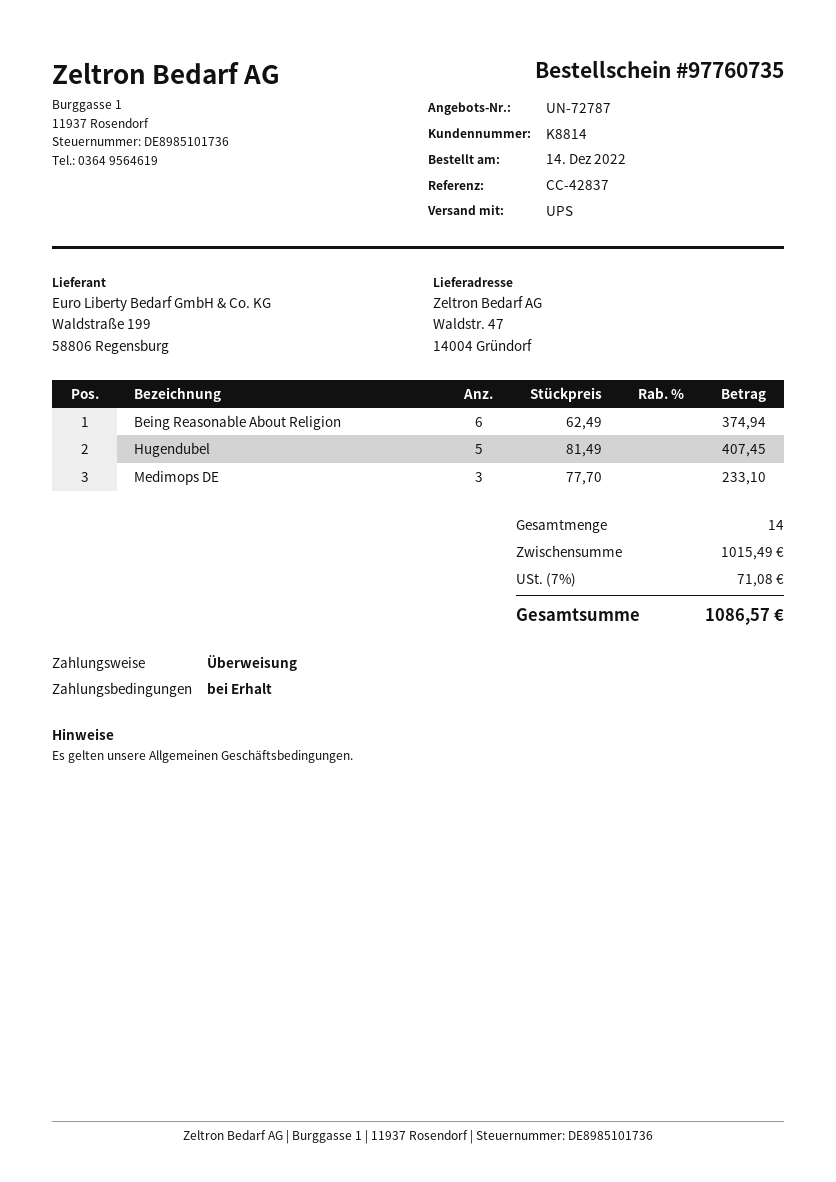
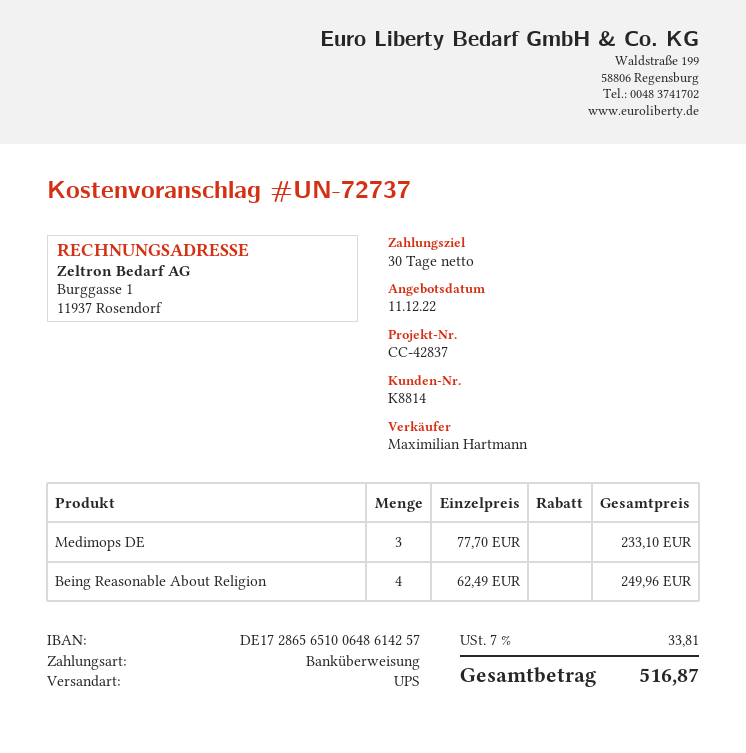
quote number: UN-72787 -> UN-72737
payment terms: on receipt -> 30 days
Being Reasonable About Religion: 6 x 62.49 = 374.94 -> 4 x 62.49 = 249.96
Hugendubel: 5 x 81.49 = 407.45 -> none
tax: 7% = 71.08 -> 7% = 33.81
total: 1086.57 -> 516.87

